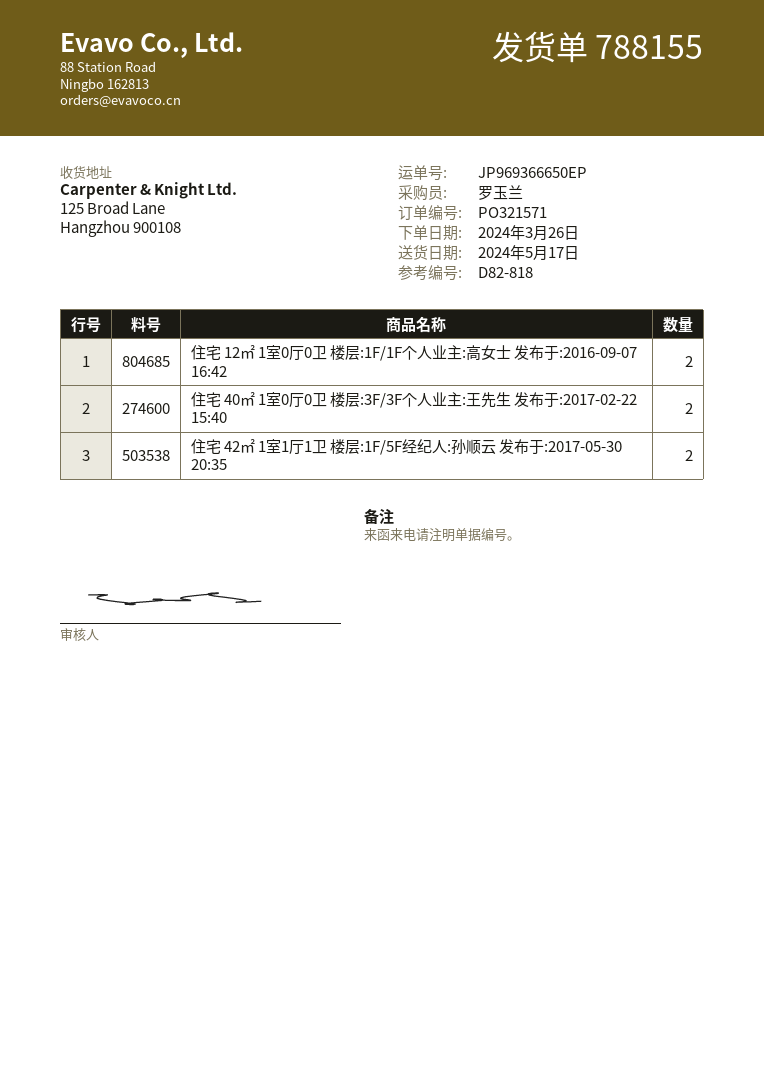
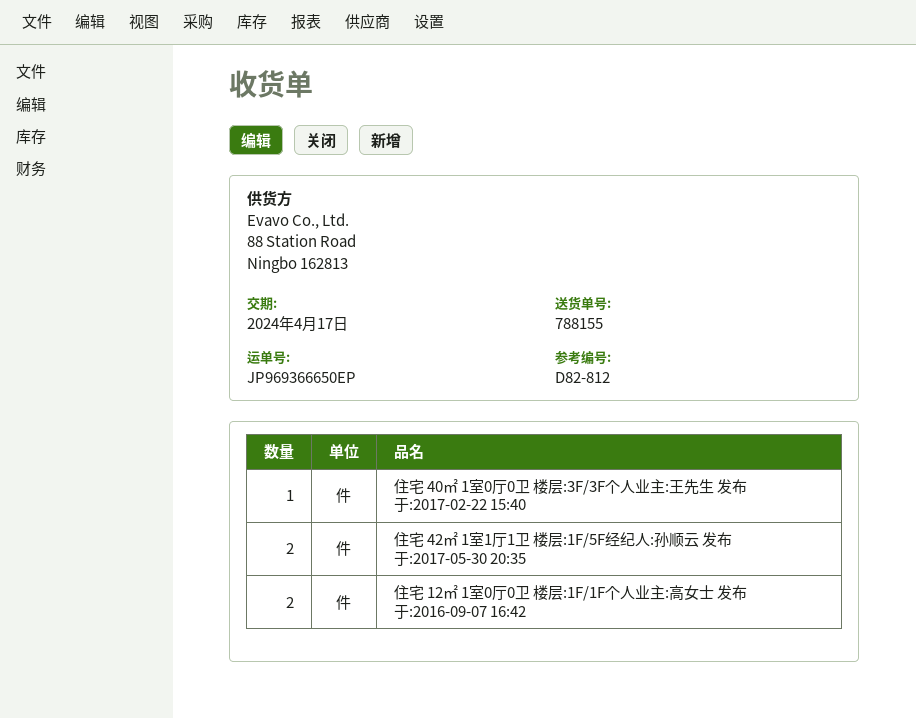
delivery date: 2024-05-17 -> 2024-04-17
reference: D82-818 -> D82-812
住宅 40㎡ 1室0厅0卫 楼层:3F/3F个人业主:王先生 发布于:2017-02-22 15:40: 2 -> 1

